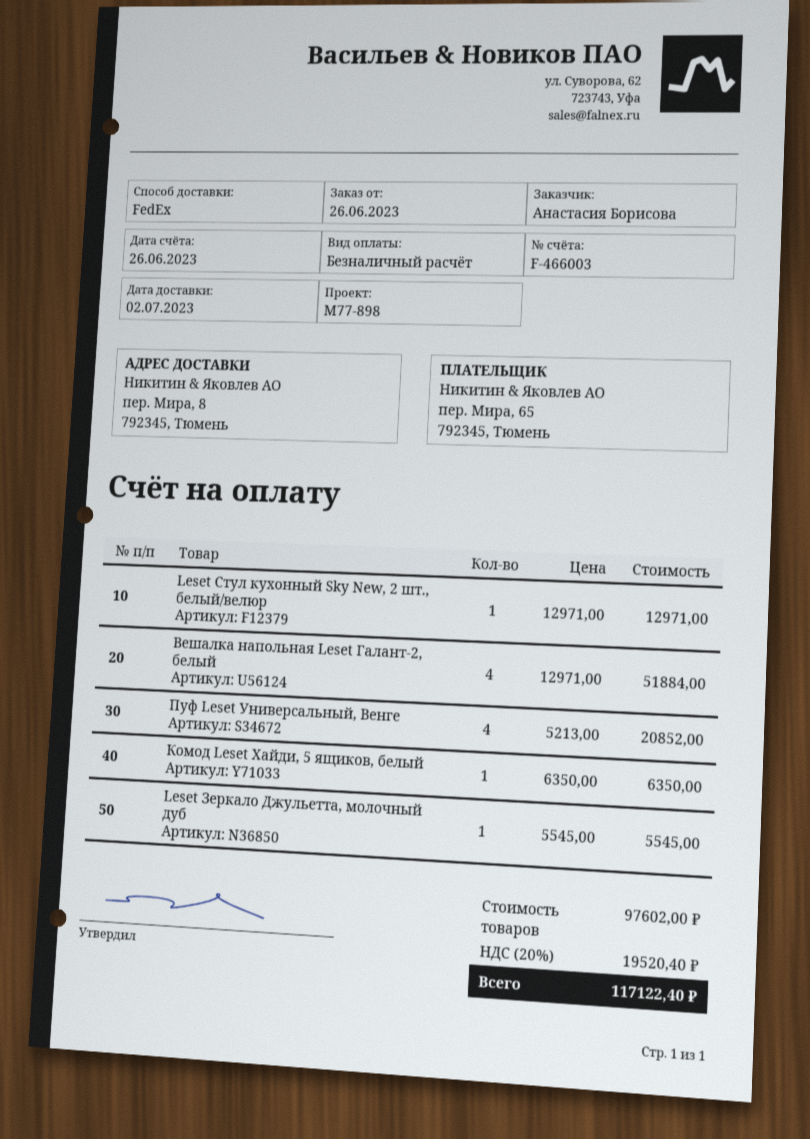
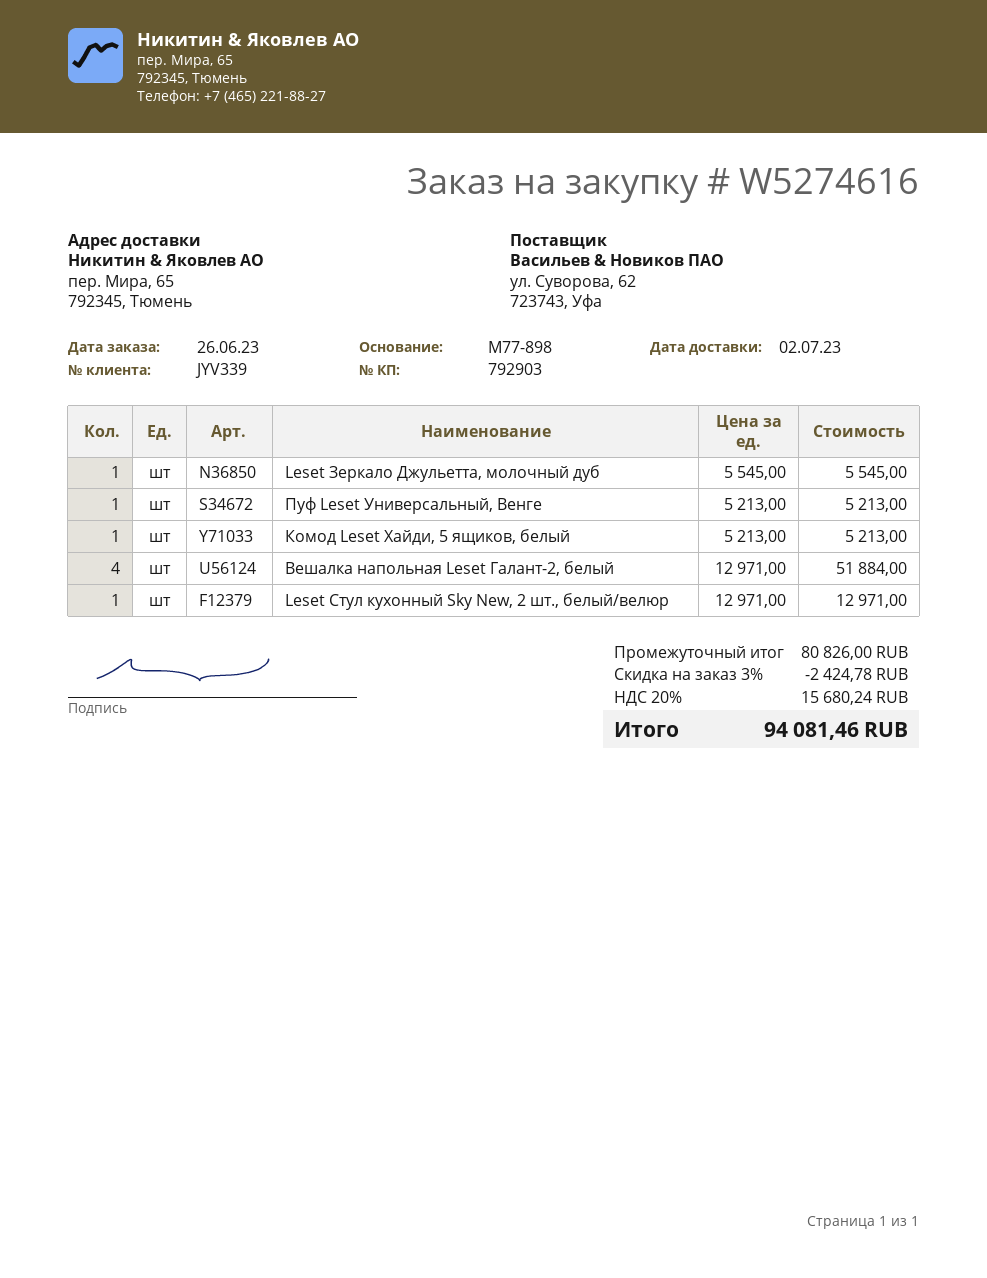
ship to: пер. Мира, 8, 792345, Тюмень -> пер. Мира, 65, 792345, Тюмень
Пуф Leset Универсальный, Венге: 4 x 5213.00 = 20852.00 -> 1 x 5213.00 = 5213.00
Комод Leset Хайди, 5 ящиков, белый: 1 x 6350.00 = 6350.00 -> 1 x 5213.00 = 5213.00
subtotal: 97602.00 -> 80826.00
discount: none -> 3% = 2424.78
tax: 20% = 19520.40 -> 20% = 15680.24
total: 117122.40 -> 94081.46

